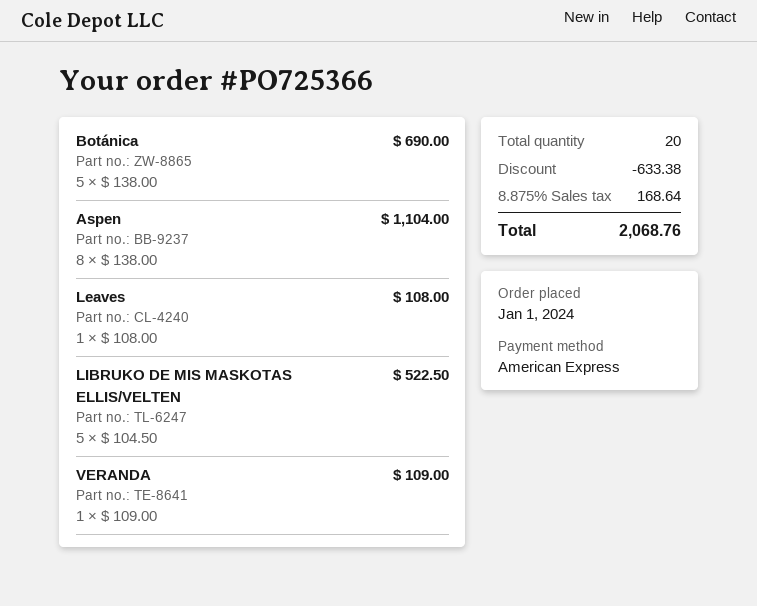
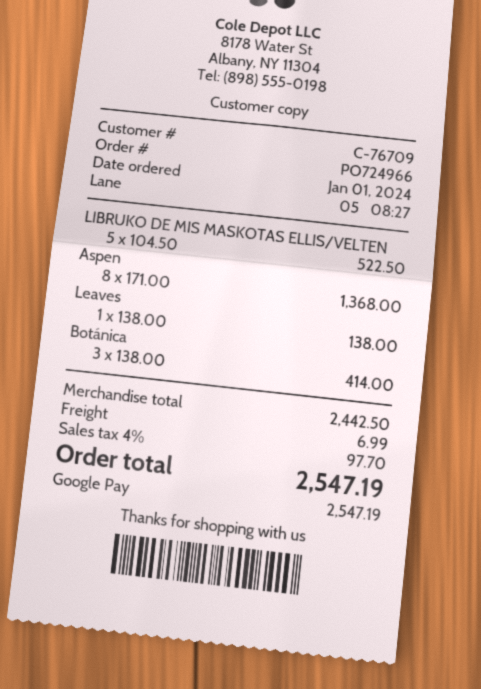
order number: PO725366 -> PO724966
payment method: American Express -> Google Pay
Botánica: 5 x 138.00 = 690.00 -> 3 x 138.00 = 414.00
Aspen: 8 x 138.00 = 1104.00 -> 8 x 171.00 = 1368.00
Leaves: 1 x 108.00 = 108.00 -> 1 x 138.00 = 138.00
VERANDA: 1 x 109.00 = 109.00 -> none
discount: 633.38 -> none
shipping: none -> 6.99
tax: 8.875% = 168.64 -> 4% = 97.70
total: 2068.76 -> 2547.19

